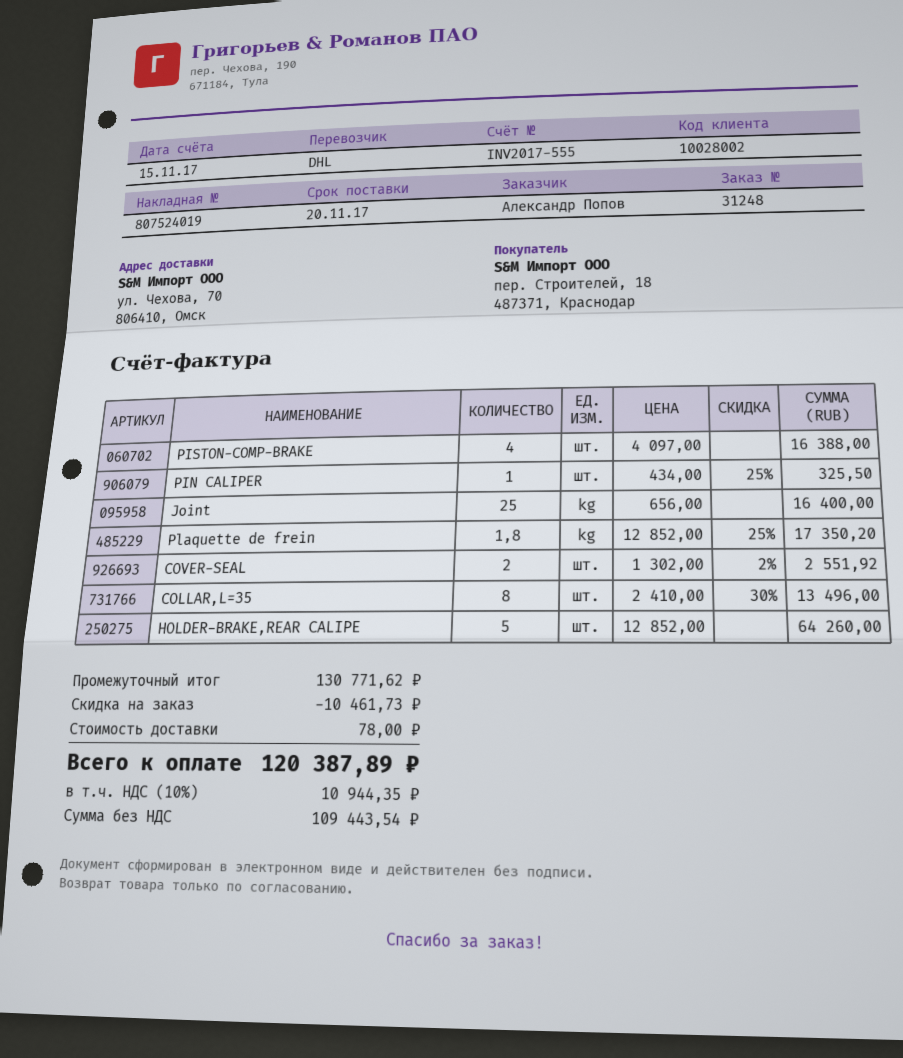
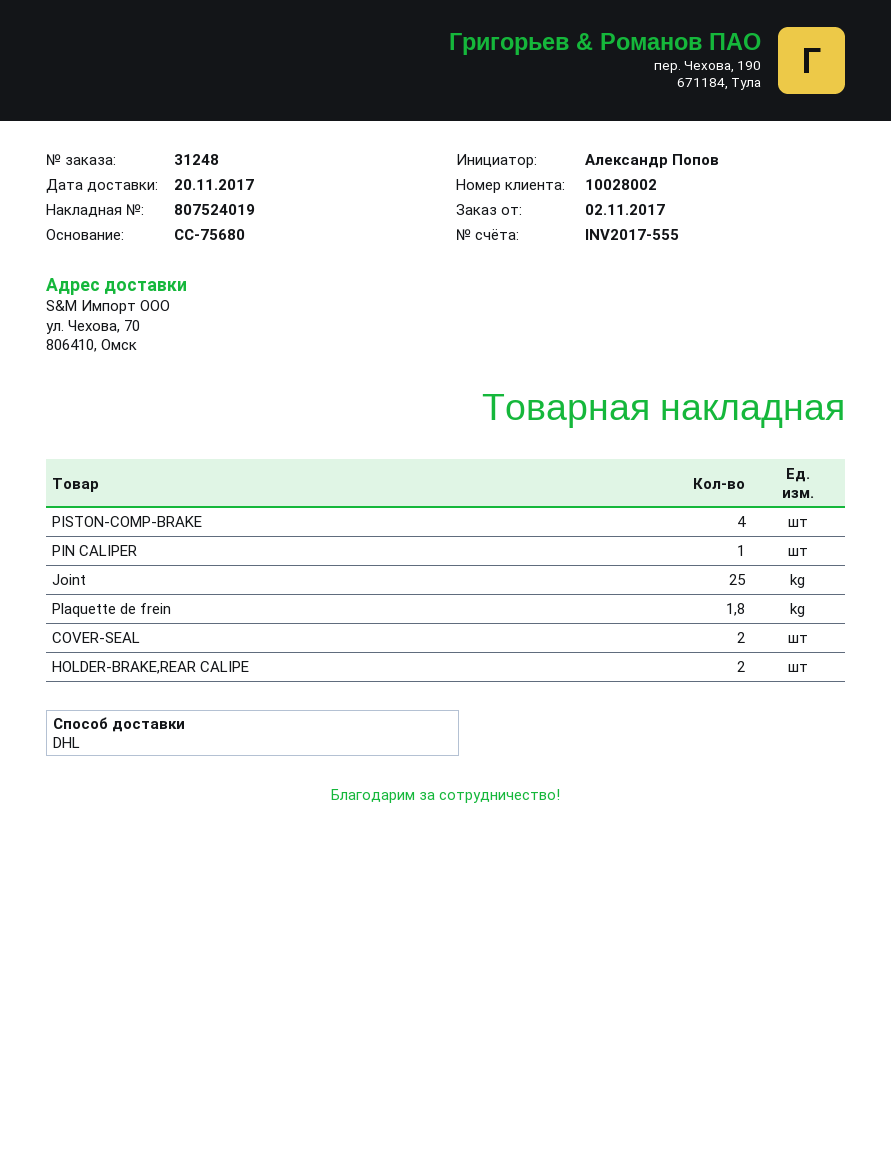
COLLAR,L=35: 8 -> none
HOLDER-BRAKE,REAR CALIPE: 5 -> 2

